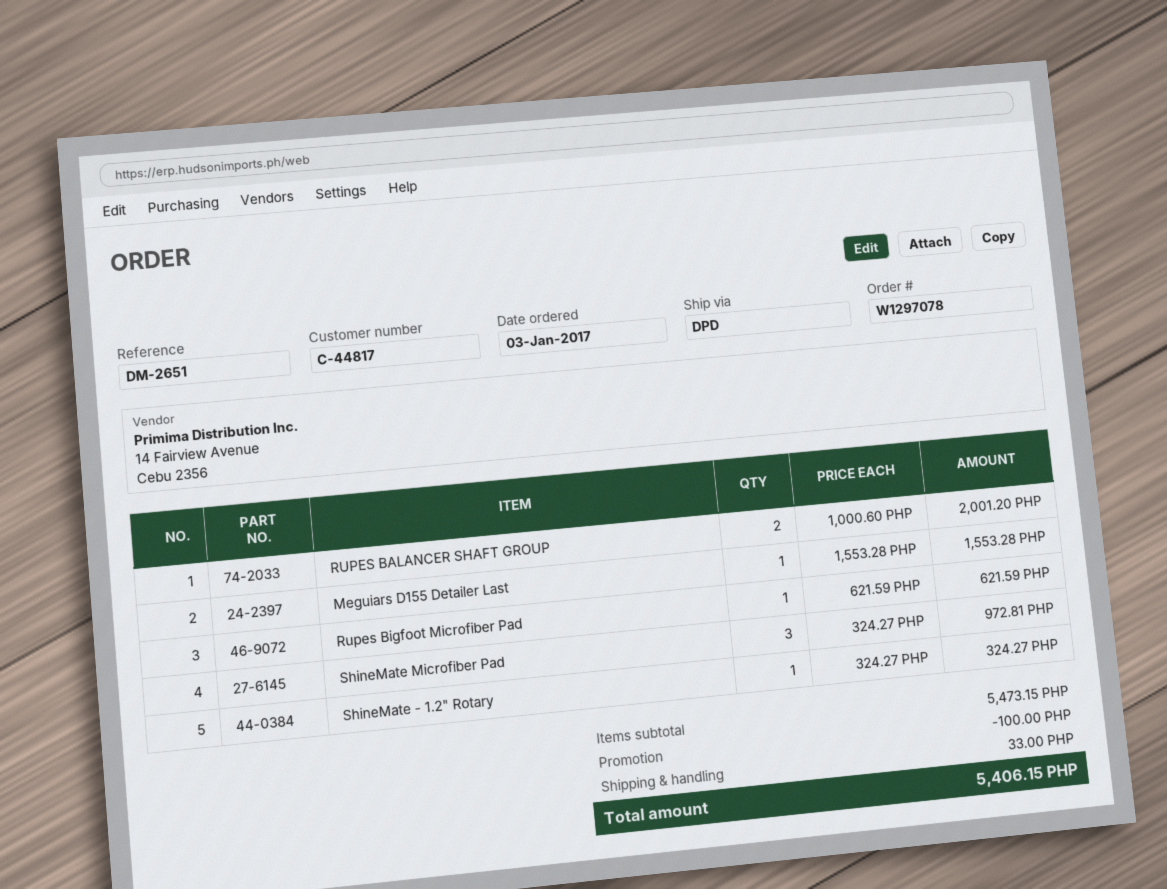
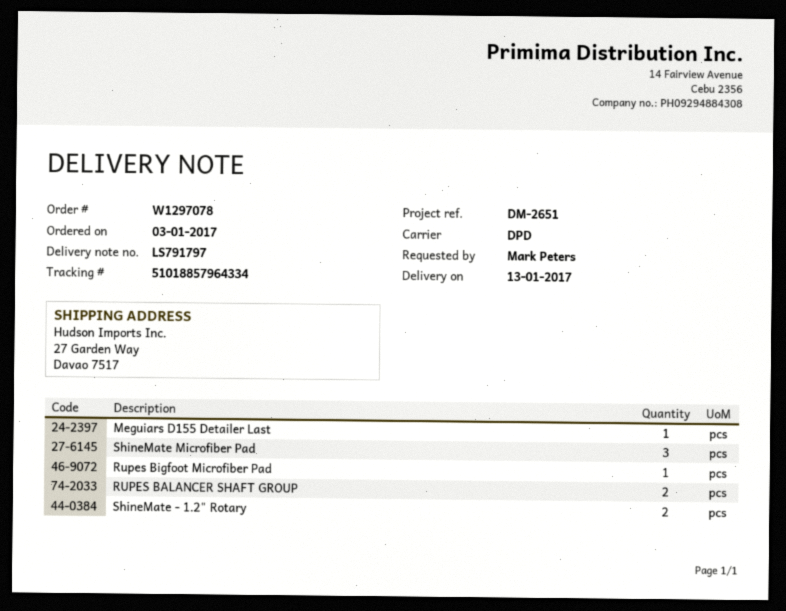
ShineMate - 1.2" Rotary: 1 -> 2

